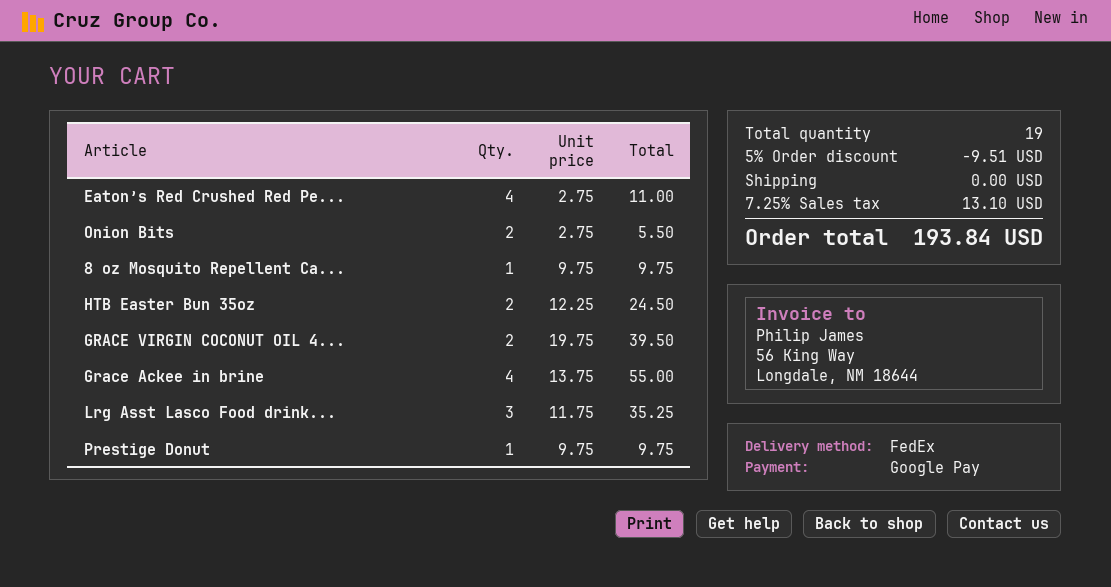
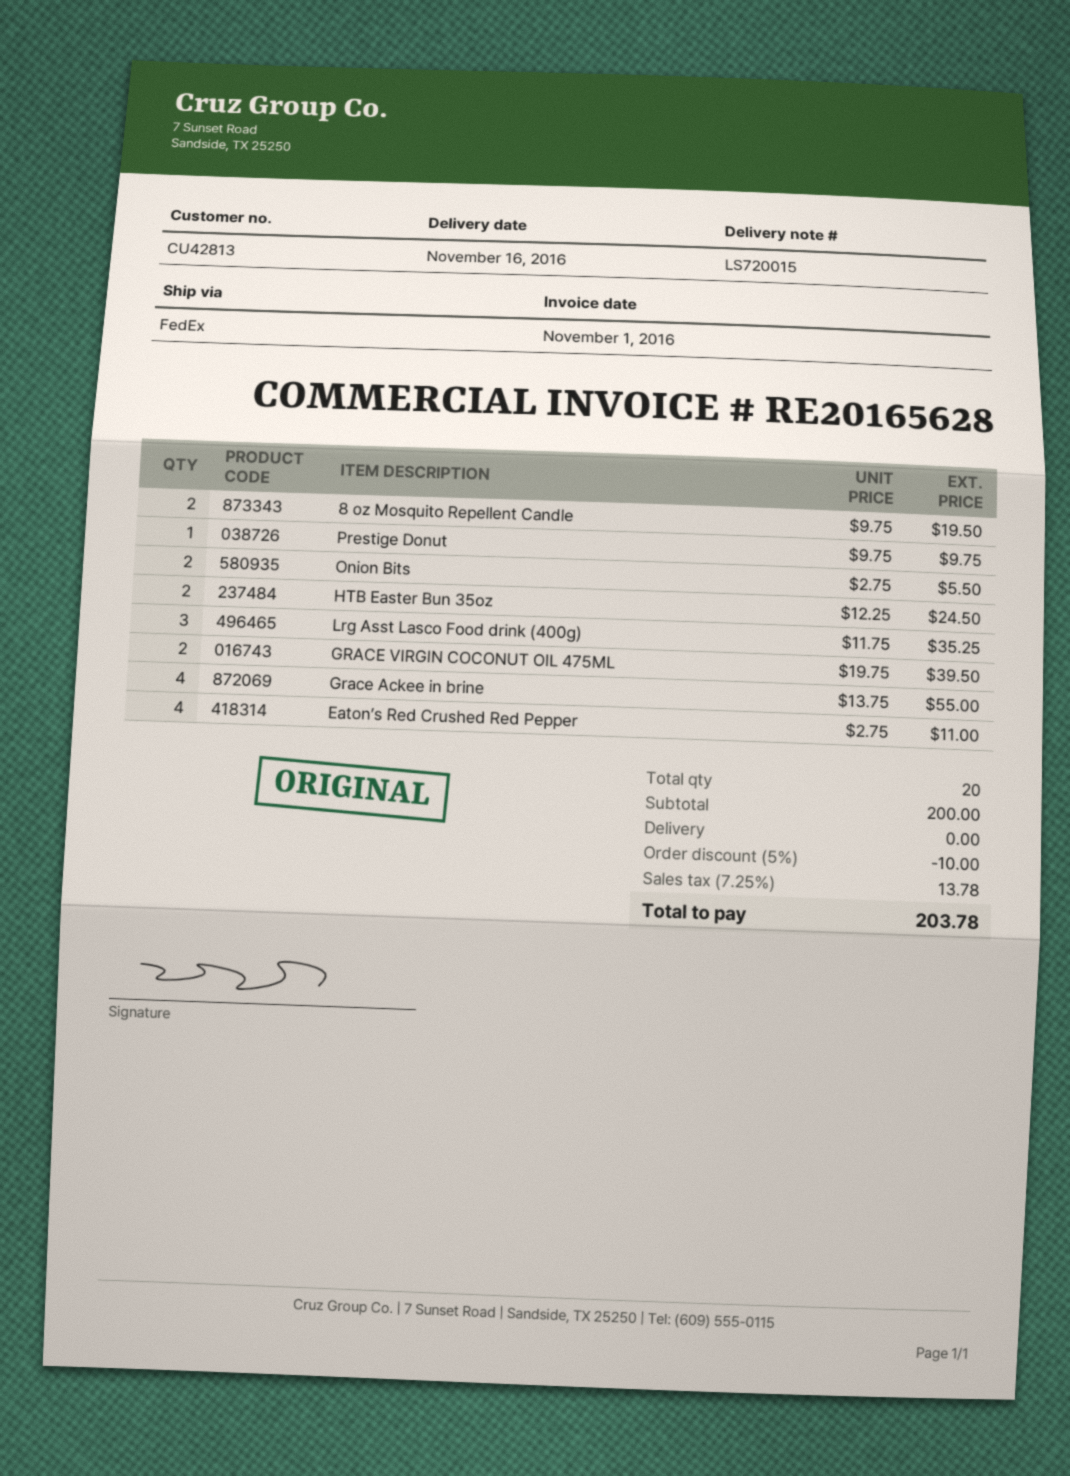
8 oz Mosquito Repellent Ca...: 1 x 9.75 = 9.75 -> 2 x 9.75 = 19.50
total quantity: 19 -> 20
discount: 5% = 9.51 -> 5% = 10.00
tax: 7.25% = 13.10 -> 7.25% = 13.78
total: 193.84 -> 203.78

